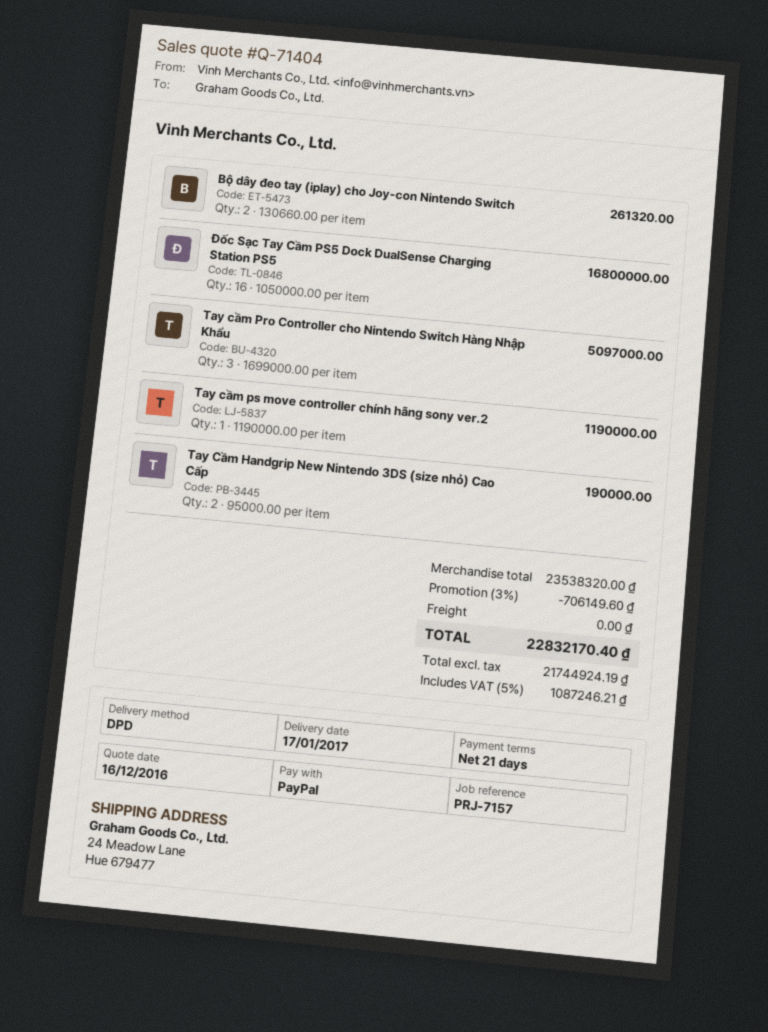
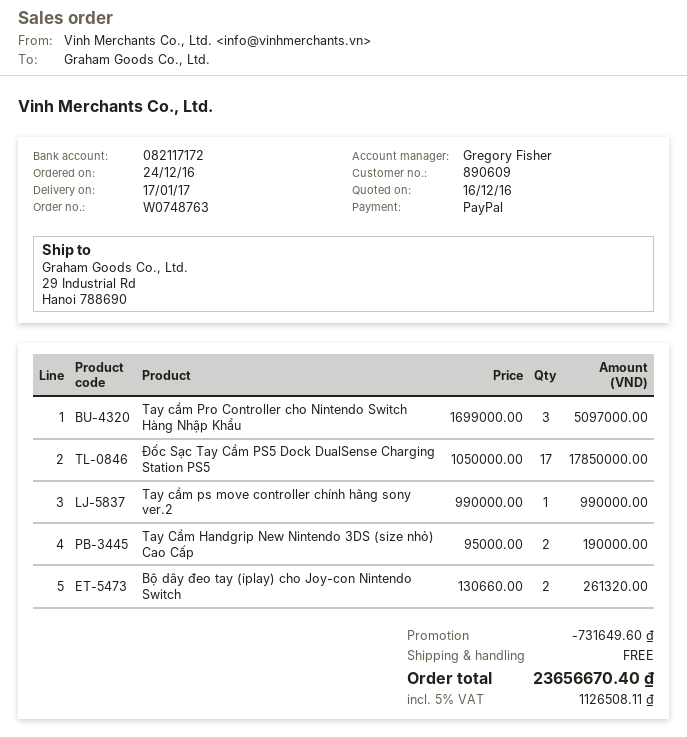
ship to: 24 Meadow Lane, Hue 679477 -> 29 Industrial Rd, Hanoi 788690
Đốc Sạc Tay Cầm PS5 Dock DualSense Charging Station PS5: 16 x 1050000.00 = 16800000.00 -> 17 x 1050000.00 = 17850000.00
Tay cầm ps move controller chính hãng sony ver.2: 1 x 1190000.00 = 1190000.00 -> 1 x 990000.00 = 990000.00
discount: 706149.60 -> 731649.60
tax: 5% = 1087246.21 -> 5% = 1126508.11
total: 22832170.40 -> 23656670.40

